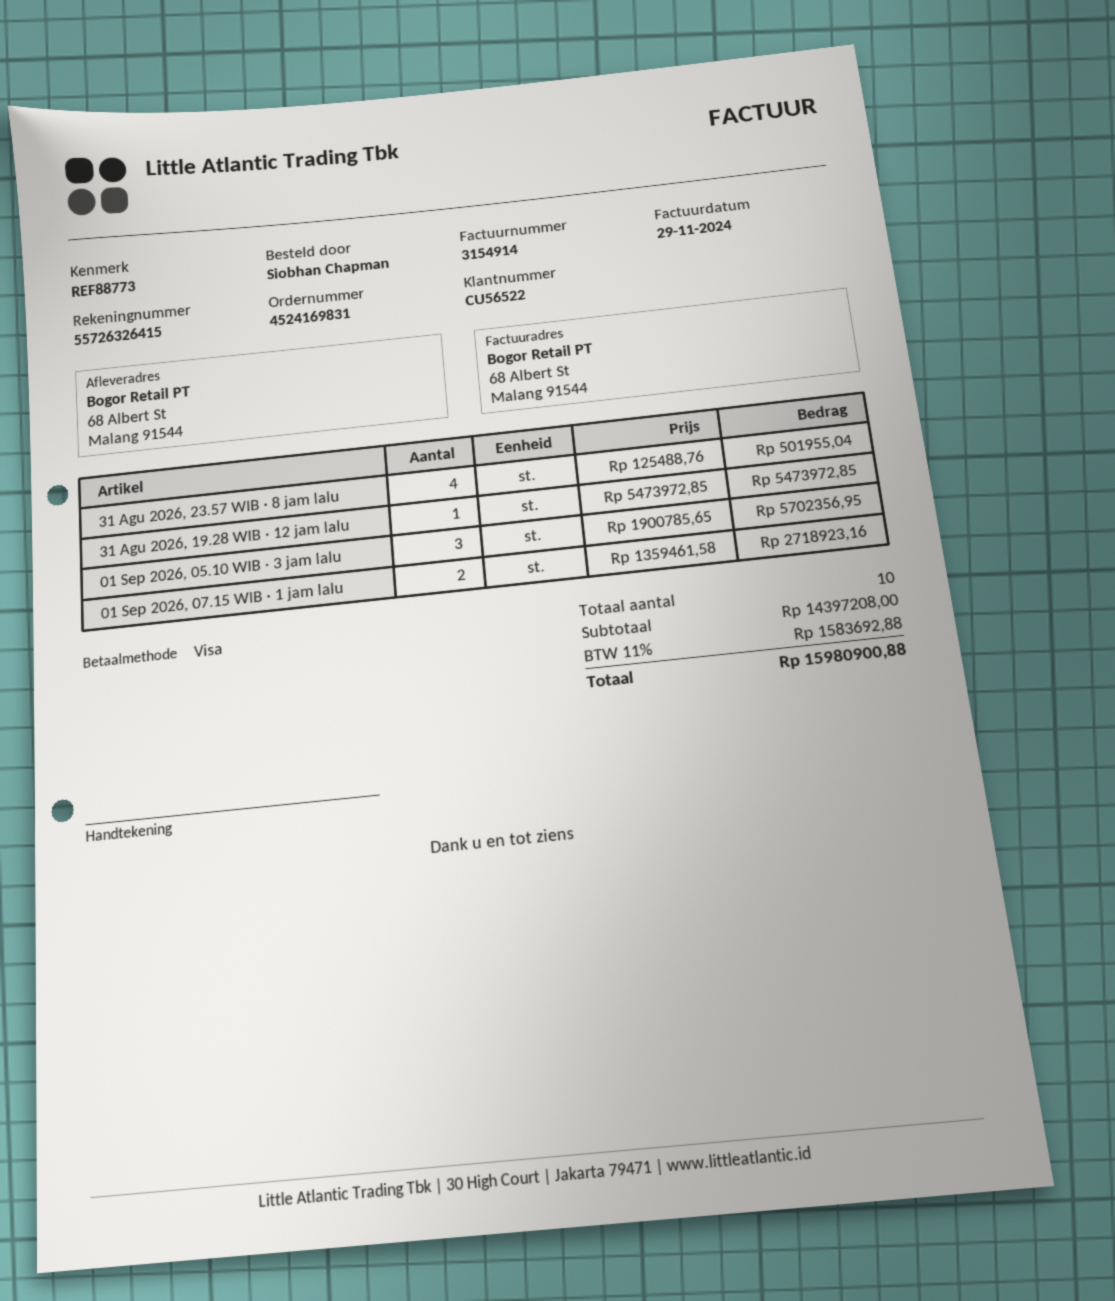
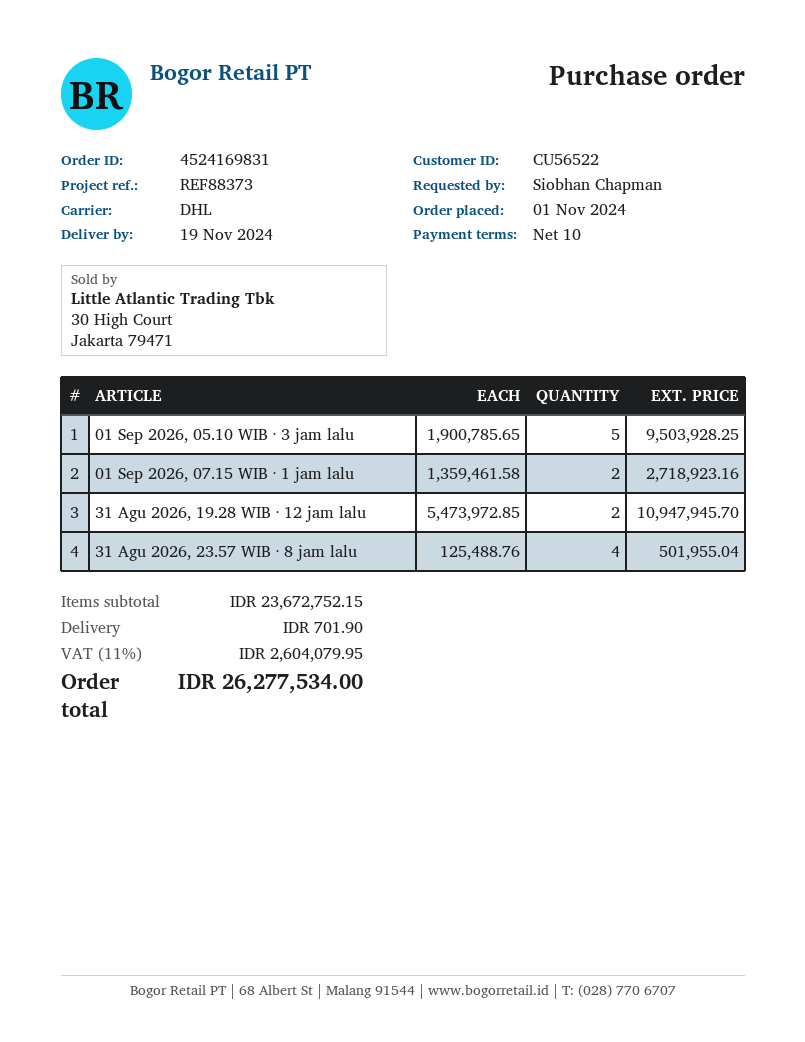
reference: REF88773 -> REF88373
31 Agu 2026, 19.28 WIB · 12 jam lalu: 1 x 5473972.85 = 5473972.85 -> 2 x 5473972.85 = 10947945.70
01 Sep 2026, 05.10 WIB · 3 jam lalu: 3 x 1900785.65 = 5702356.95 -> 5 x 1900785.65 = 9503928.25
subtotal: 14397208.00 -> 23672752.15
shipping: none -> 701.90
tax: 11% = 1583692.88 -> 11% = 2604079.95
total: 15980900.88 -> 26277534.00

